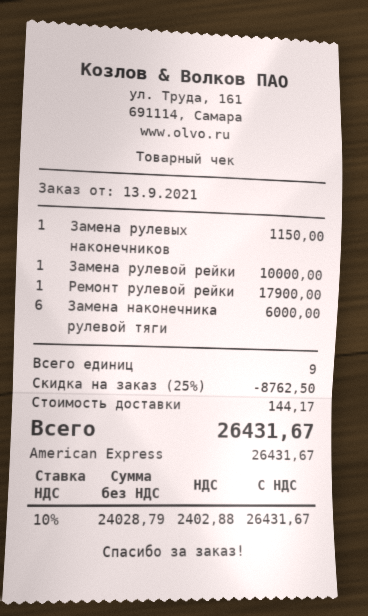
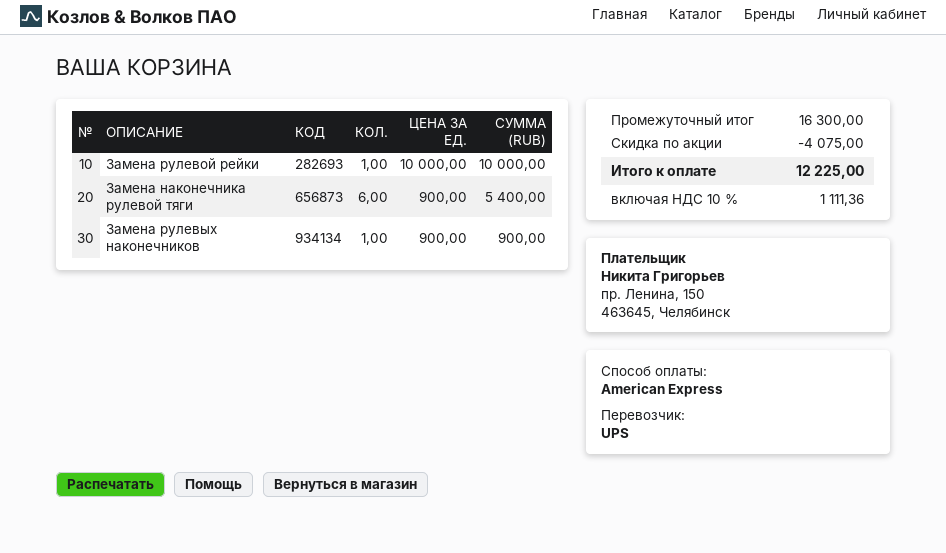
Замена рулевых наконечников: 1 for 1150.00 -> 1 for 900.00
Ремонт рулевой рейки: 1 for 17900.00 -> none
Замена наконечника рулевой тяги: 6 for 6000.00 -> 6 for 5400.00
discount: 8762.50 -> 4075.00
shipping: 144.17 -> none
tax: 10% = 2402.88 -> 10% = 1111.36
total: 26431.67 -> 12225.00

